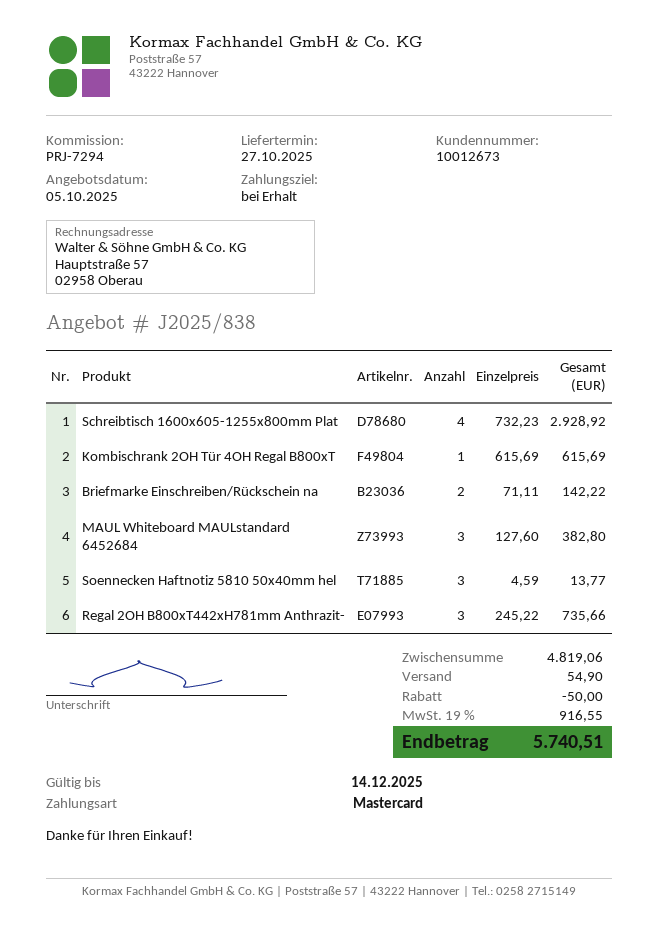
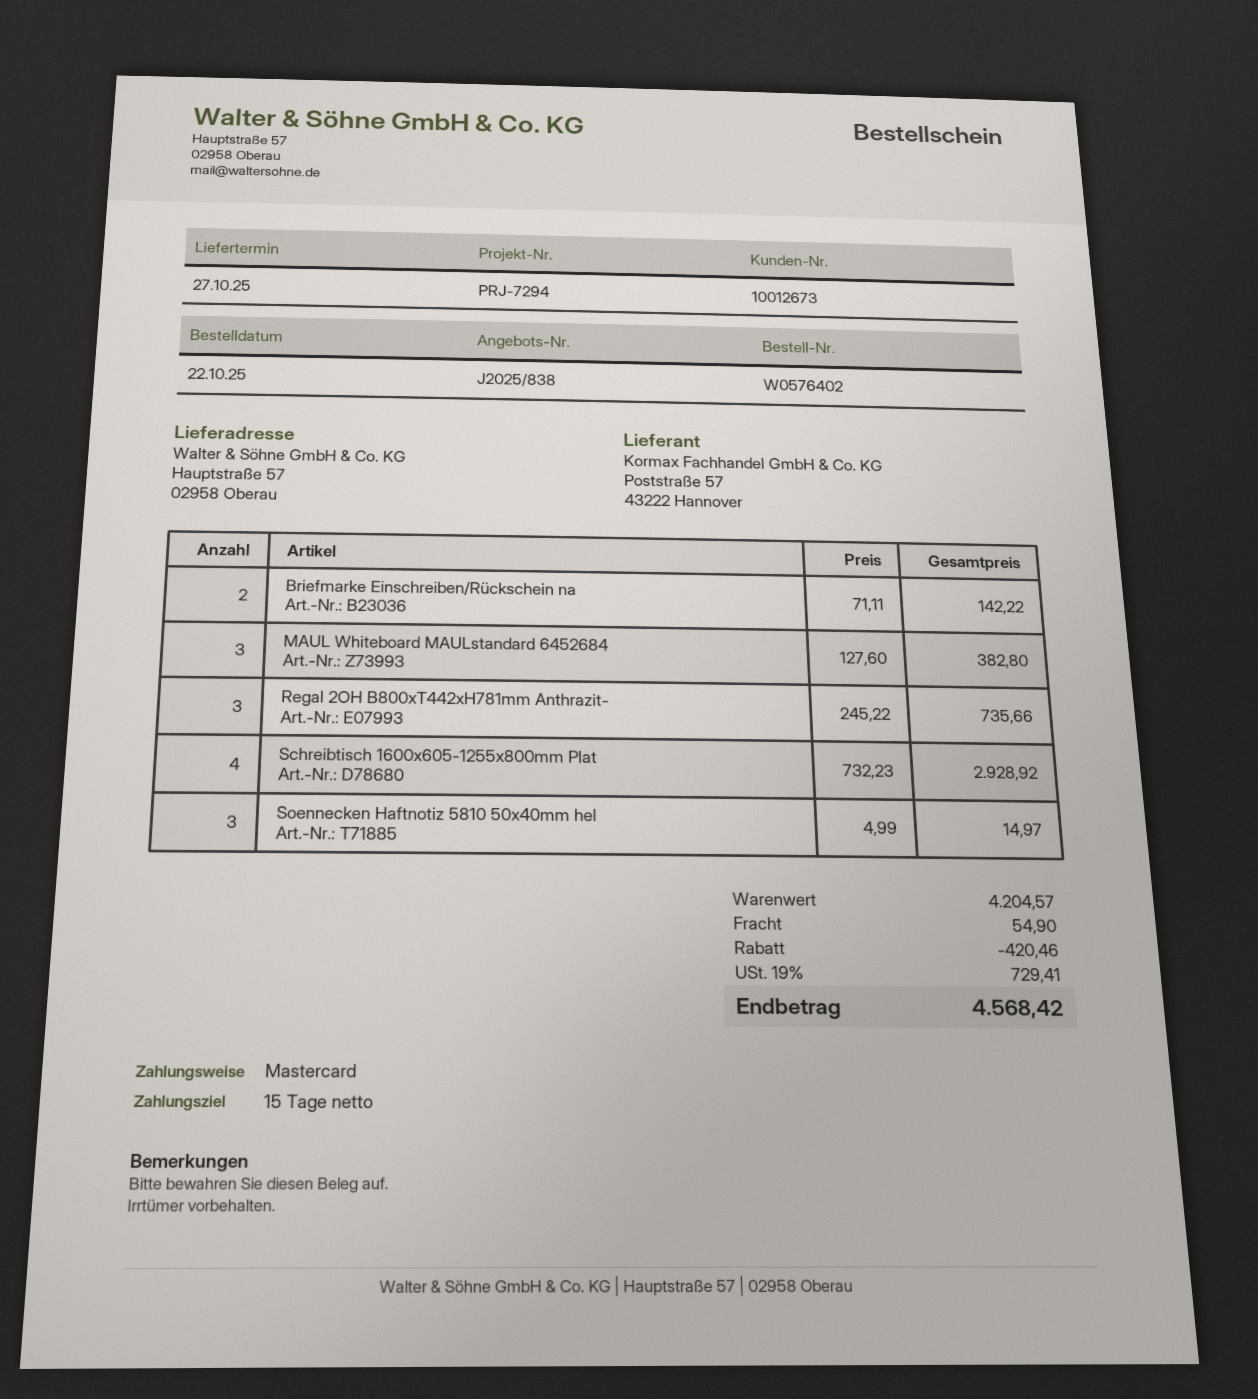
payment terms: on receipt -> 15 days
Kombischrank 2OH Tür 4OH Regal B800xT: 1 x 615.69 = 615.69 -> none
Soennecken Haftnotiz 5810 50x40mm hel: 3 x 4.59 = 13.77 -> 3 x 4.99 = 14.97
subtotal: 4819.06 -> 4204.57
discount: 50.00 -> 420.46
tax: 19% = 916.55 -> 19% = 729.41
total: 5740.51 -> 4568.42

